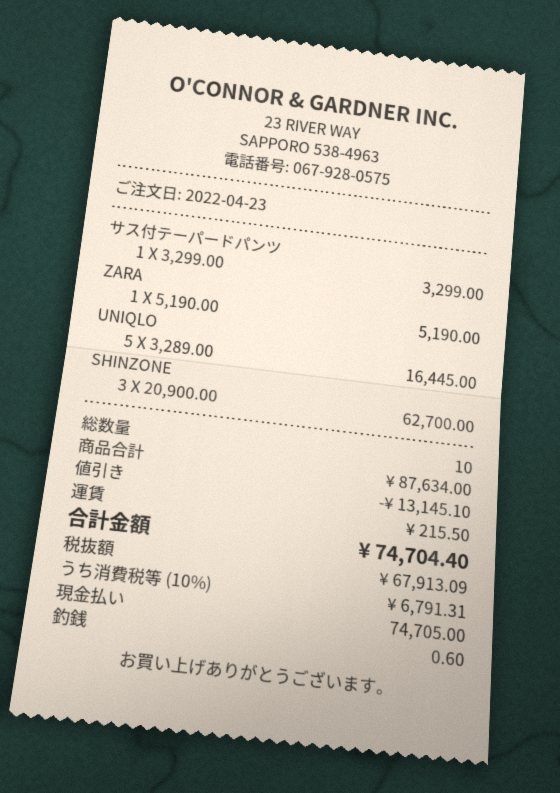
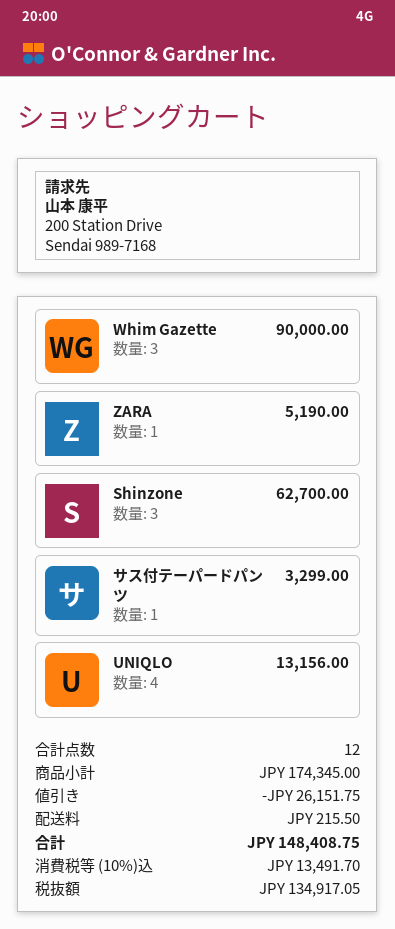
UNIQLO: 5 for 16445.00 -> 4 for 13156.00
Whim Gazette: none -> 3 for 90000.00
total quantity: 10 -> 12
subtotal: 87634.00 -> 174345.00
discount: 13145.10 -> 26151.75
net: 67913.09 -> 134917.05
tax: 10% = 6791.31 -> 10% = 13491.70
total: 74704.40 -> 148408.75

